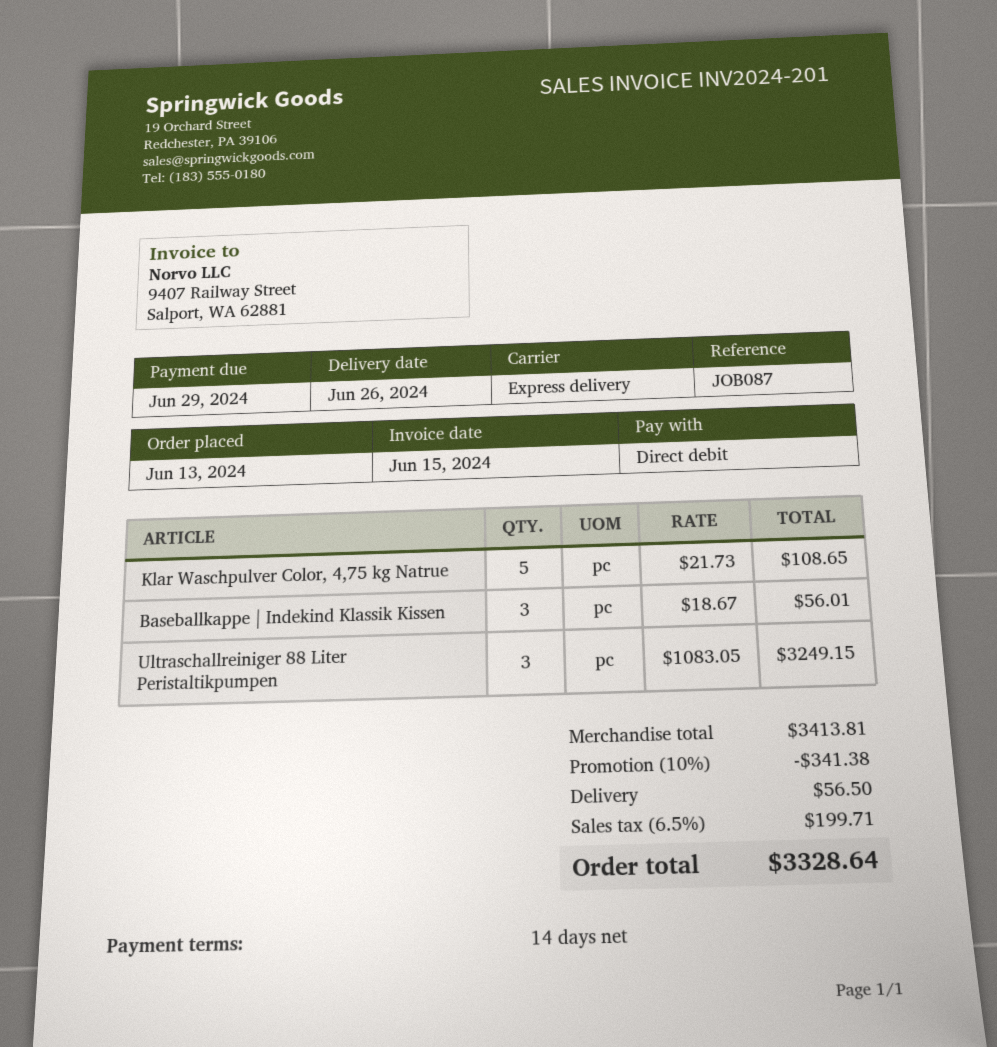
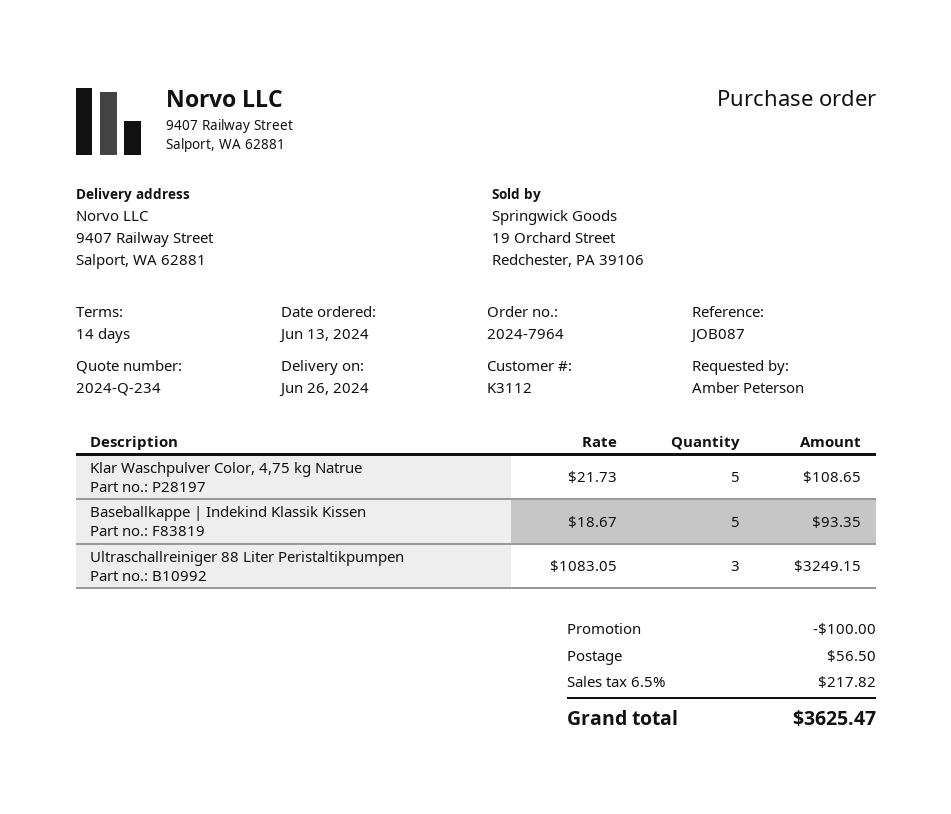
Baseballkappe | Indekind Klassik Kissen: 3 x 18.67 = 56.01 -> 5 x 18.67 = 93.35
discount: 341.38 -> 100.00
tax: 6.5% = 199.71 -> 6.5% = 217.82
total: 3328.64 -> 3625.47

